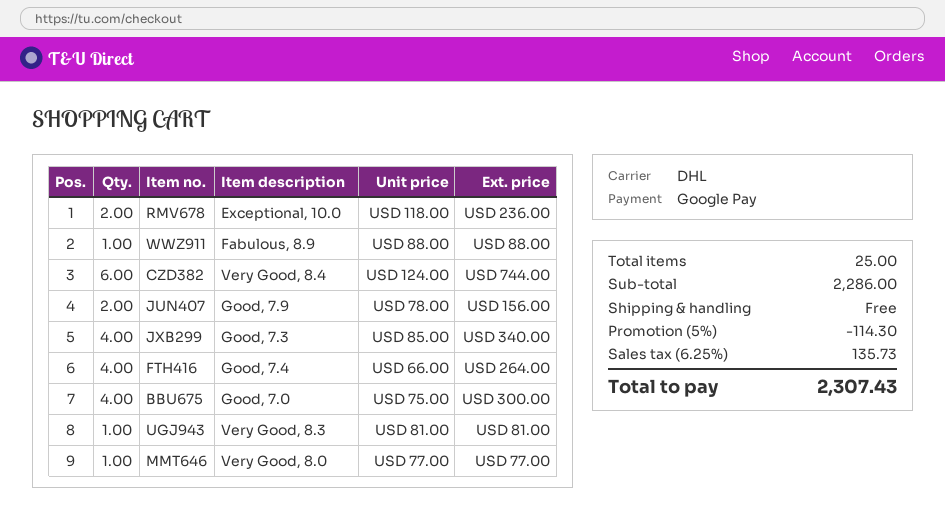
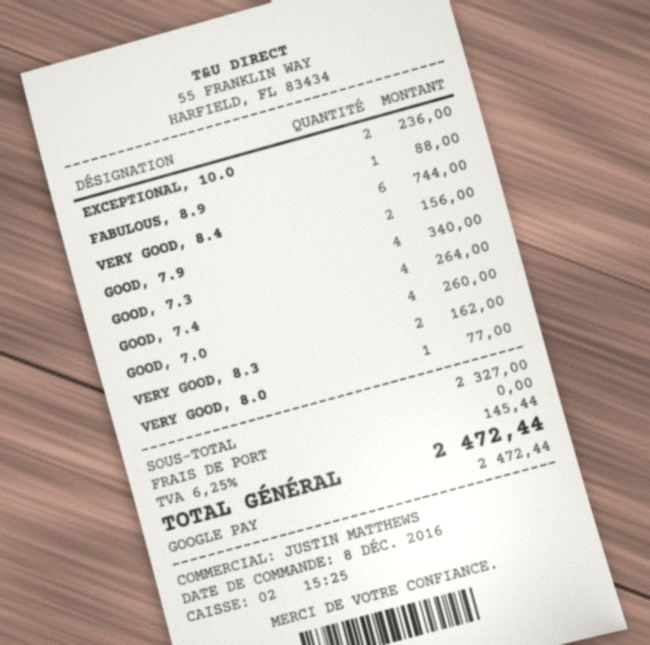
Good, 7.0: 4 for 300.00 -> 4 for 260.00
Very Good, 8.3: 1 for 81.00 -> 2 for 162.00
subtotal: 2286.00 -> 2327.00
discount: 5% = 114.30 -> none
tax: 6.25% = 135.73 -> 6.25% = 145.44
total: 2307.43 -> 2472.44

